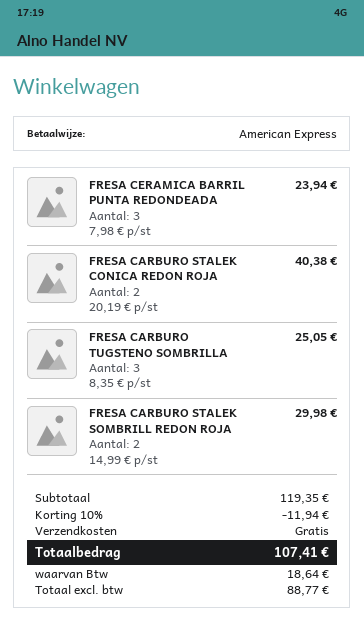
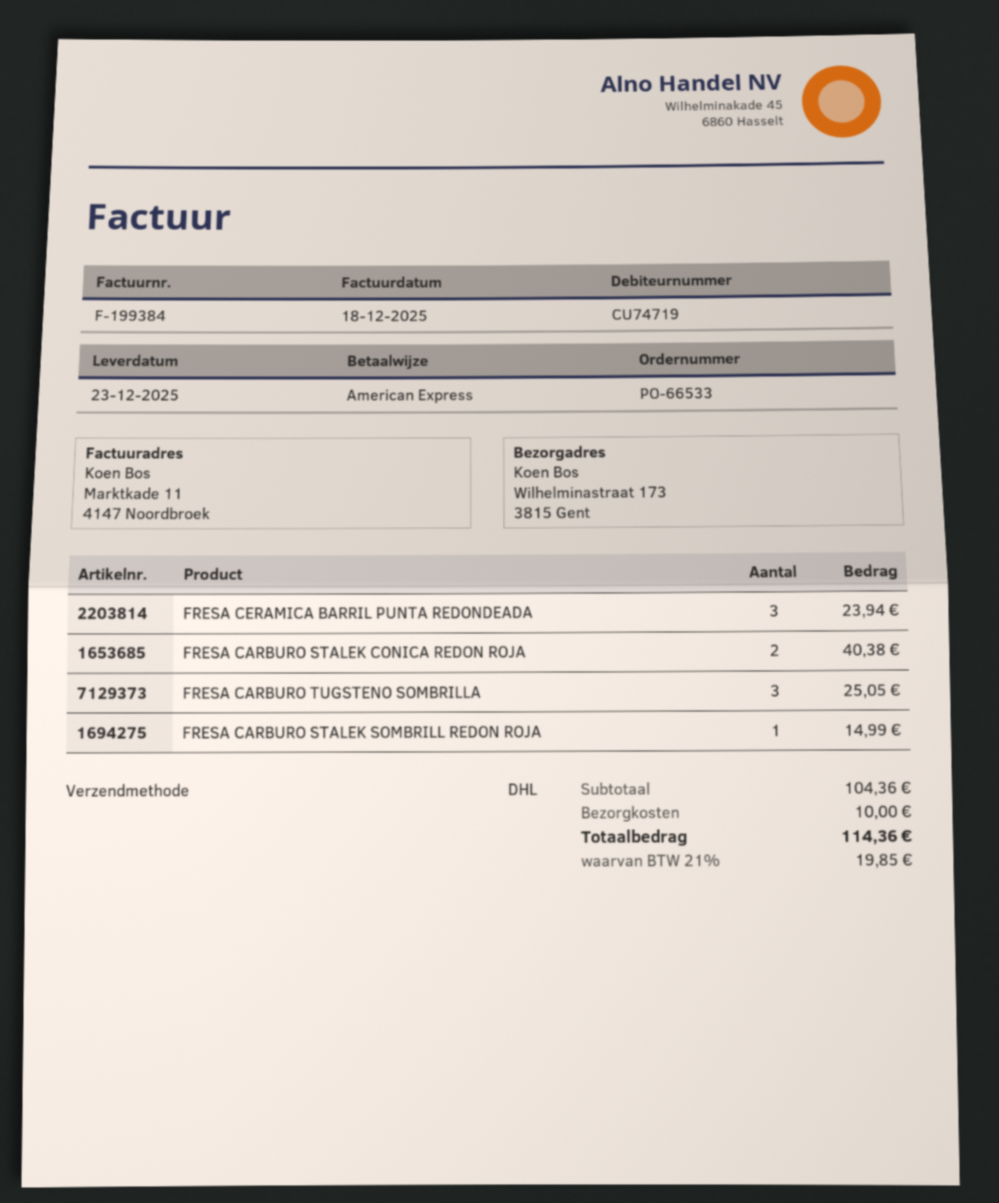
FRESA CARBURO STALEK SOMBRILL REDON ROJA: 2 for 29.98 -> 1 for 14.99
subtotal: 119.35 -> 104.36
discount: 10% = 11.94 -> none
shipping: 0.00 -> 10.00
tax: 18.64 -> 19.85
total: 107.41 -> 114.36

